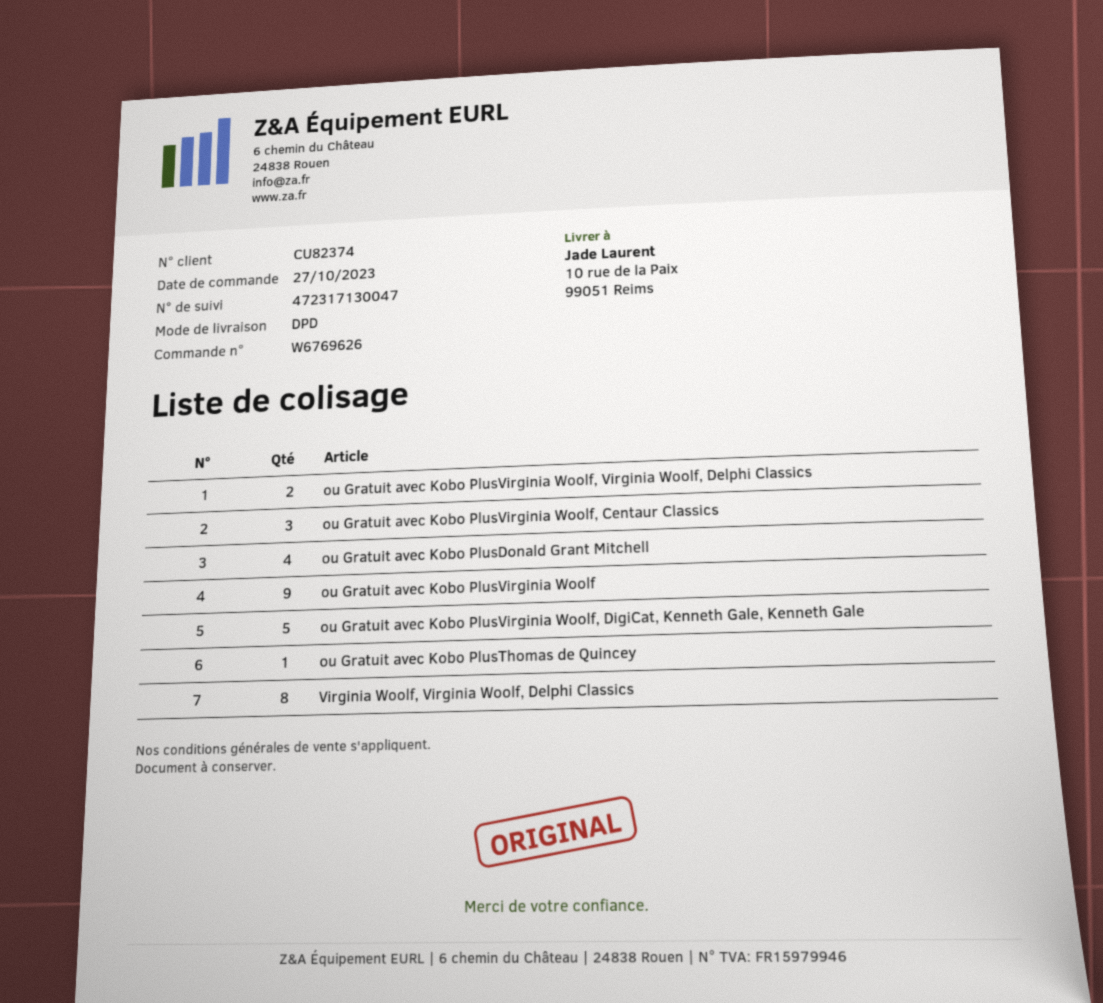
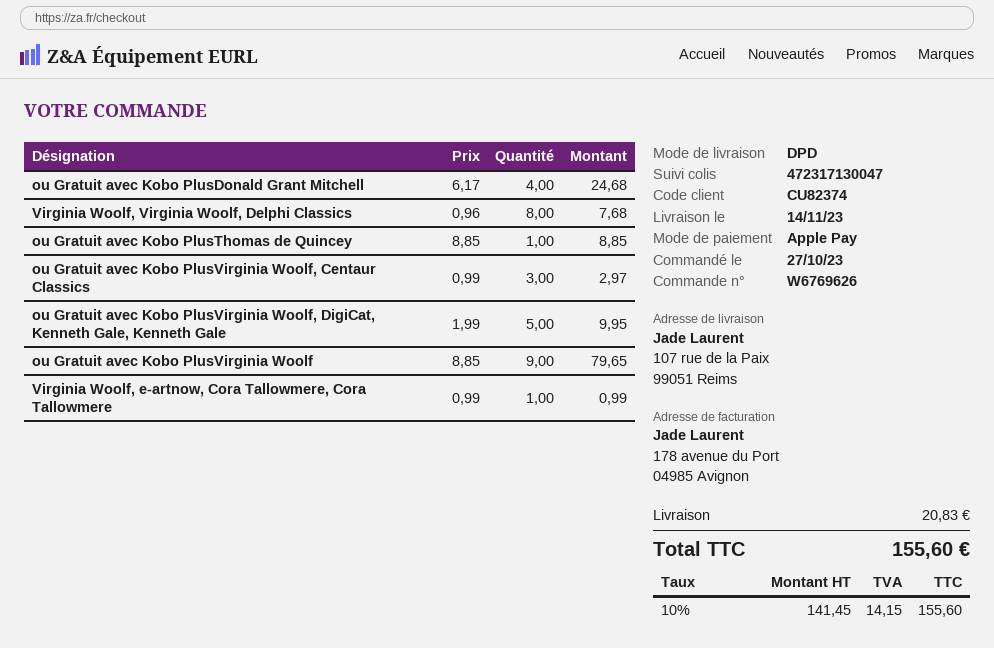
ship to: 10 rue de la Paix, 99051 Reims -> 107 rue de la Paix, 99051 Reims
ou Gratuit avec Kobo PlusVirginia Woolf, Virginia Woolf, Delphi Classics: 2 -> none
Virginia Woolf, e-artnow, Cora Tallowmere, Cora Tallowmere: none -> 1

